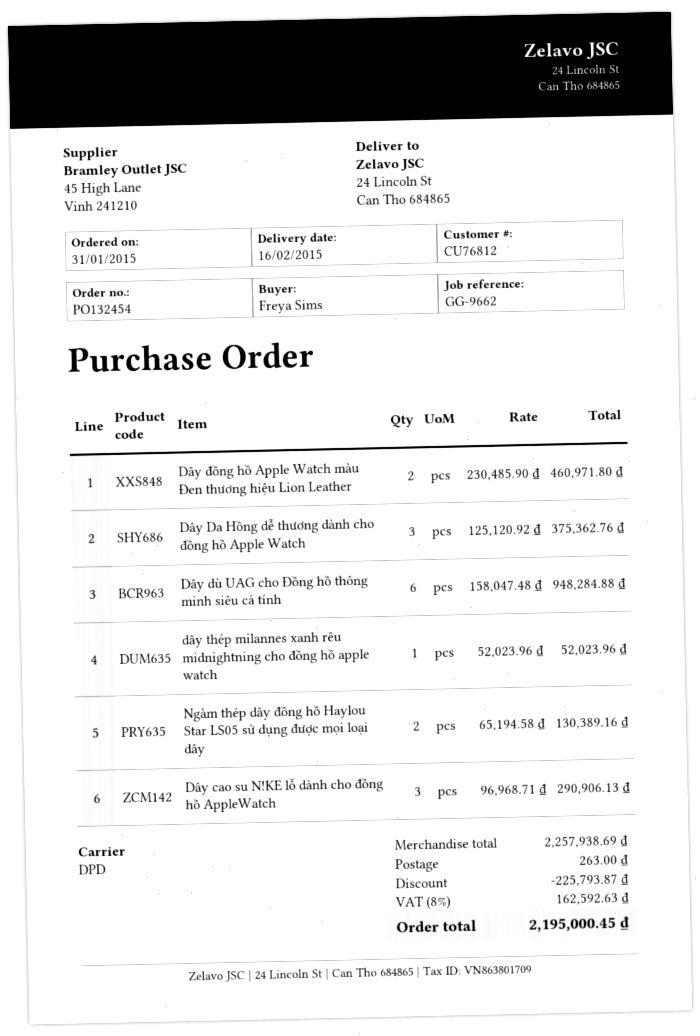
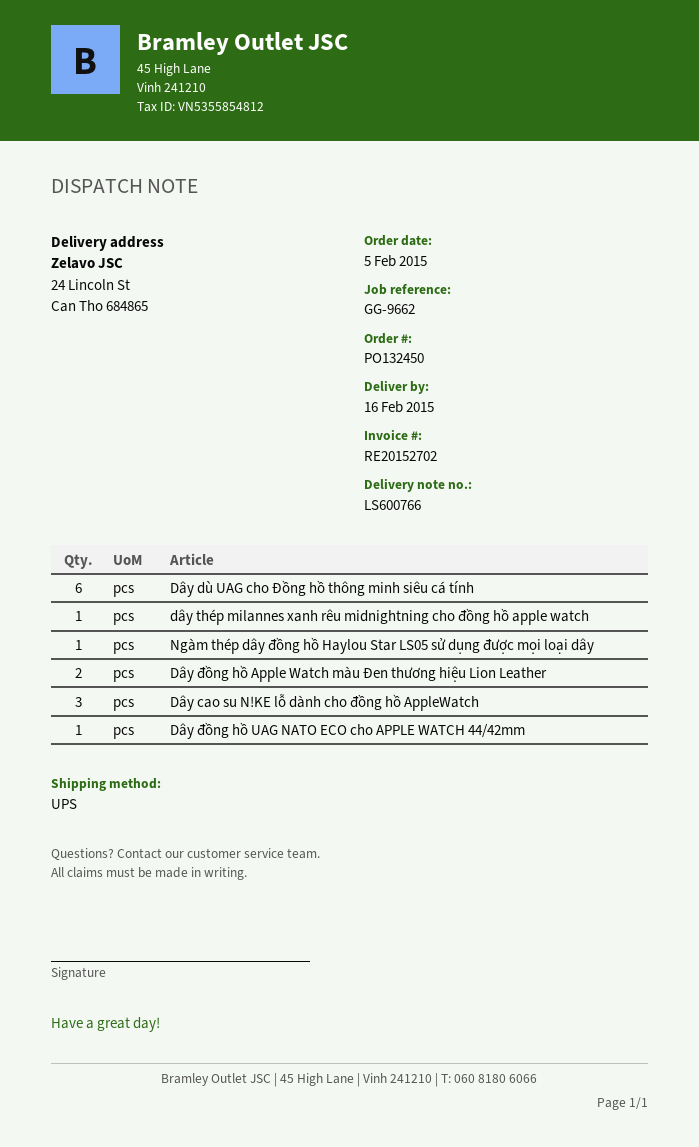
order number: PO132454 -> PO132450
order date: 2015-01-31 -> 2015-02-05
shipping method: DPD -> UPS
Dây Da Hồng dễ thương dành cho đồng hồ Apple Watch: 3 -> none
Ngàm thép dây đồng hồ Haylou Star LS05 sử dụng được mọi loại dây: 2 -> 1
Dây đồng hồ UAG NATO ECO cho APPLE WATCH 44/42mm: none -> 1

